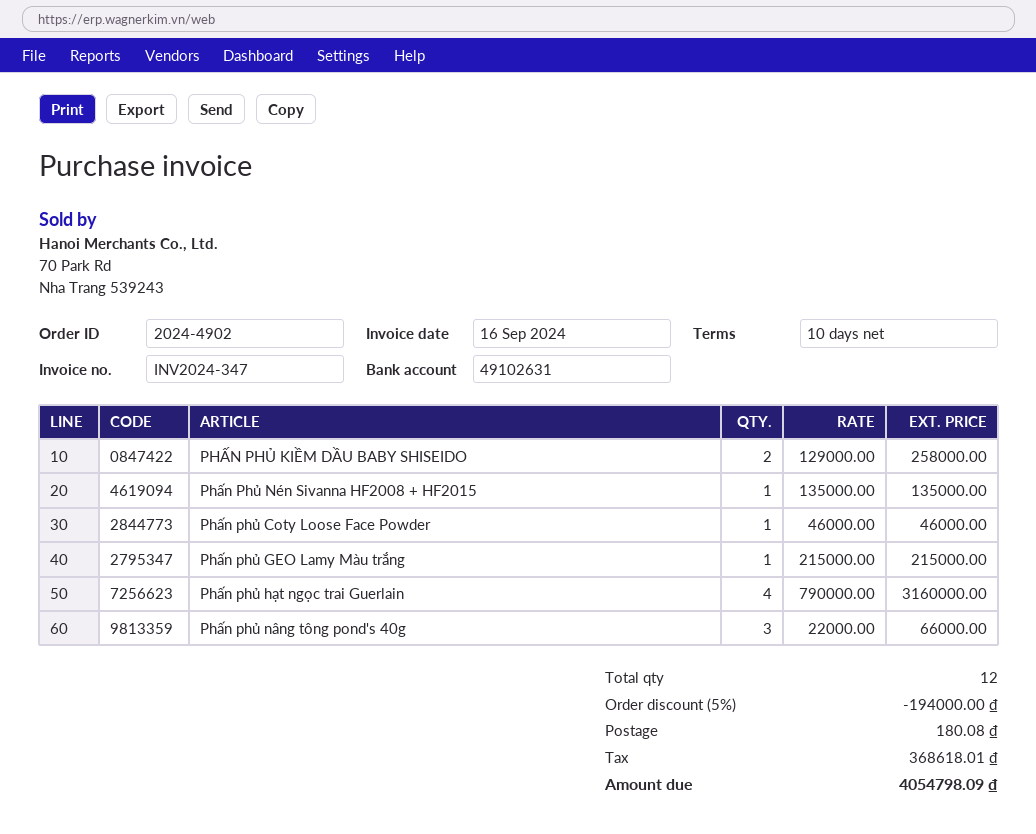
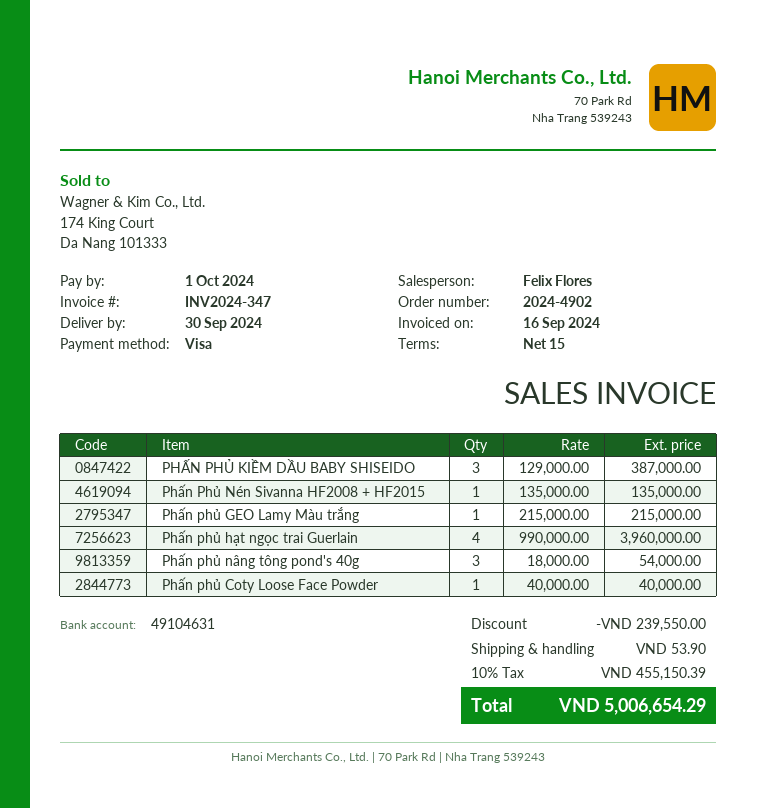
payment terms: 10 days -> 15 days
bank account: 49102631 -> 49104631
PHẤN PHỦ KIỀM DẦU BABY SHISEIDO: 2 x 129000.00 = 258000.00 -> 3 x 129000.00 = 387000.00
Phấn phủ Coty Loose Face Powder: 1 x 46000.00 = 46000.00 -> 1 x 40000.00 = 40000.00
Phấn phủ hạt ngọc trai Guerlain: 4 x 790000.00 = 3160000.00 -> 4 x 990000.00 = 3960000.00
Phấn phủ nâng tông pond's 40g: 3 x 22000.00 = 66000.00 -> 3 x 18000.00 = 54000.00
discount: 194000.00 -> 239550.00
shipping: 180.08 -> 53.90
tax: 368618.01 -> 455150.39
total: 4054798.09 -> 5006654.29

